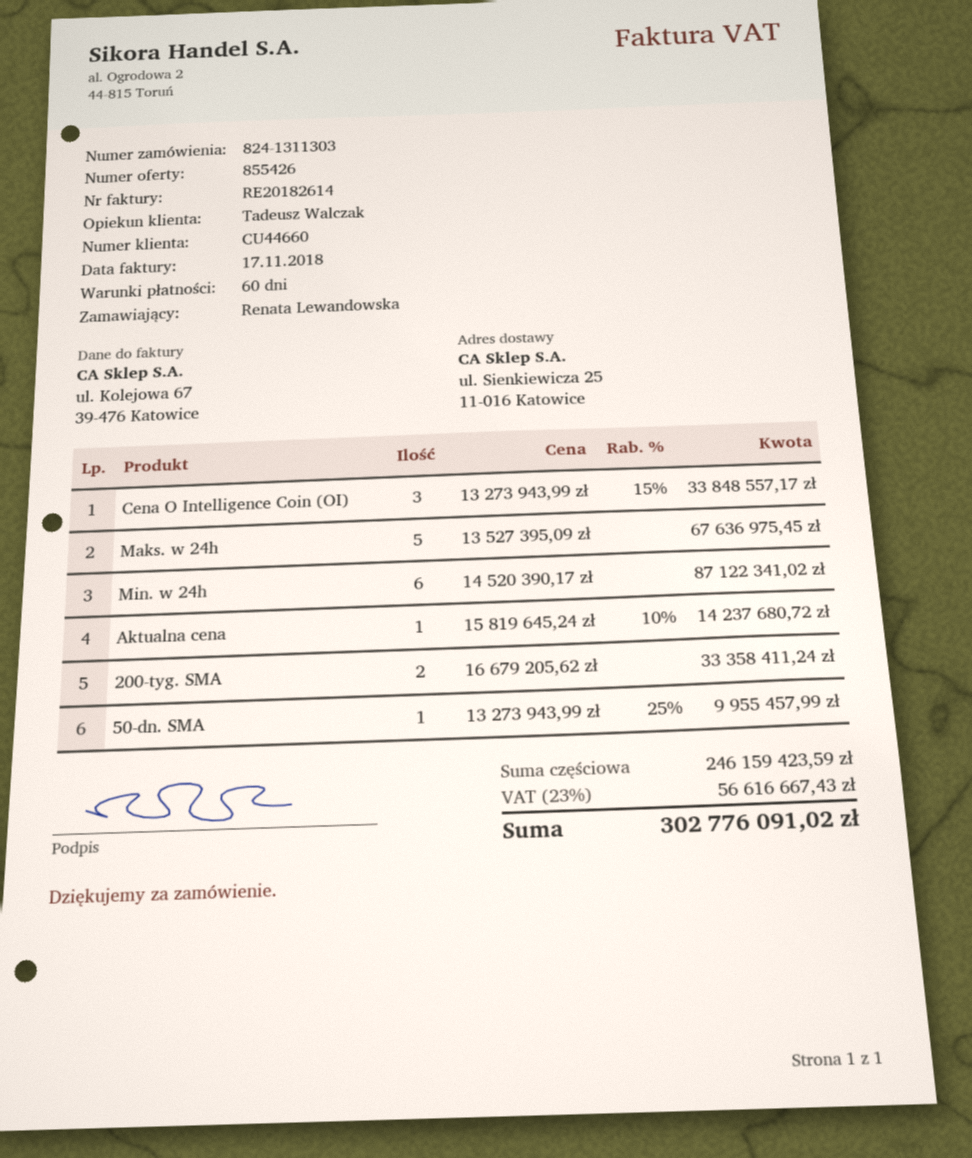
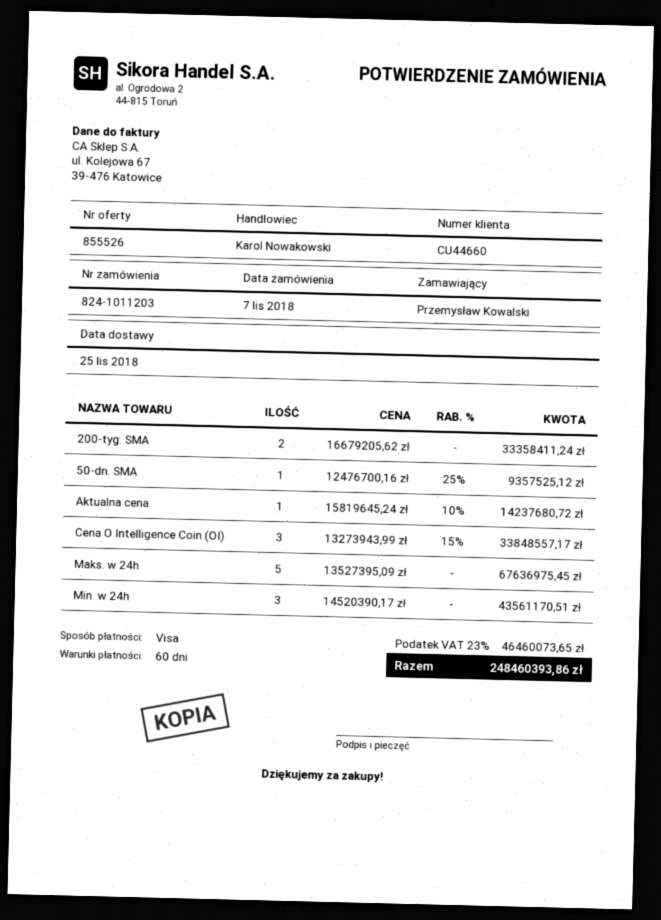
quote number: 855426 -> 855526
order number: 824-1311303 -> 824-1011203
ordered by: Renata Lewandowska -> Przemysław Kowalski
sales rep: Tadeusz Walczak -> Karol Nowakowski
Min. w 24h: 6 x 14520390.17 = 87122341.02 -> 3 x 14520390.17 = 43561170.51
50-dn. SMA: 1 x 13273943.99 - 25% = 9955457.99 -> 1 x 12476700.16 - 25% = 9357525.12
tax: 23% = 56616667.43 -> 23% = 46460073.65
total: 302776091.02 -> 248460393.86

